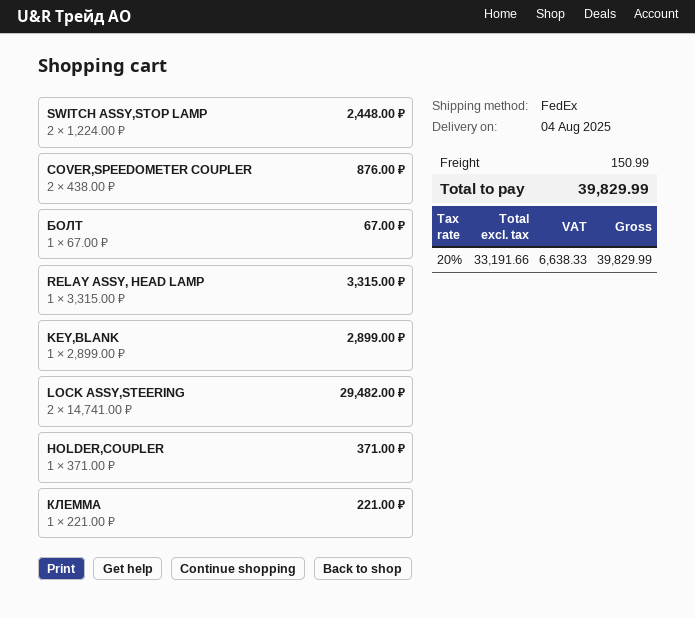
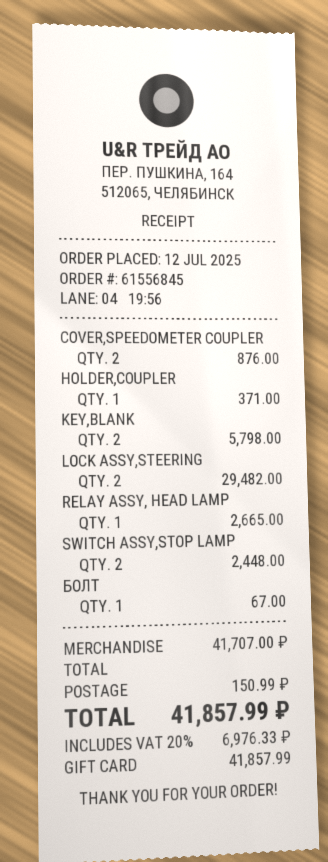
RELAY ASSY, HEAD LAMP: 1 for 3315.00 -> 1 for 2665.00
KEY,BLANK: 1 for 2899.00 -> 2 for 5798.00
КЛЕММА: 1 for 221.00 -> none
tax: 20% = 6638.33 -> 20% = 6976.33
total: 39829.99 -> 41857.99

